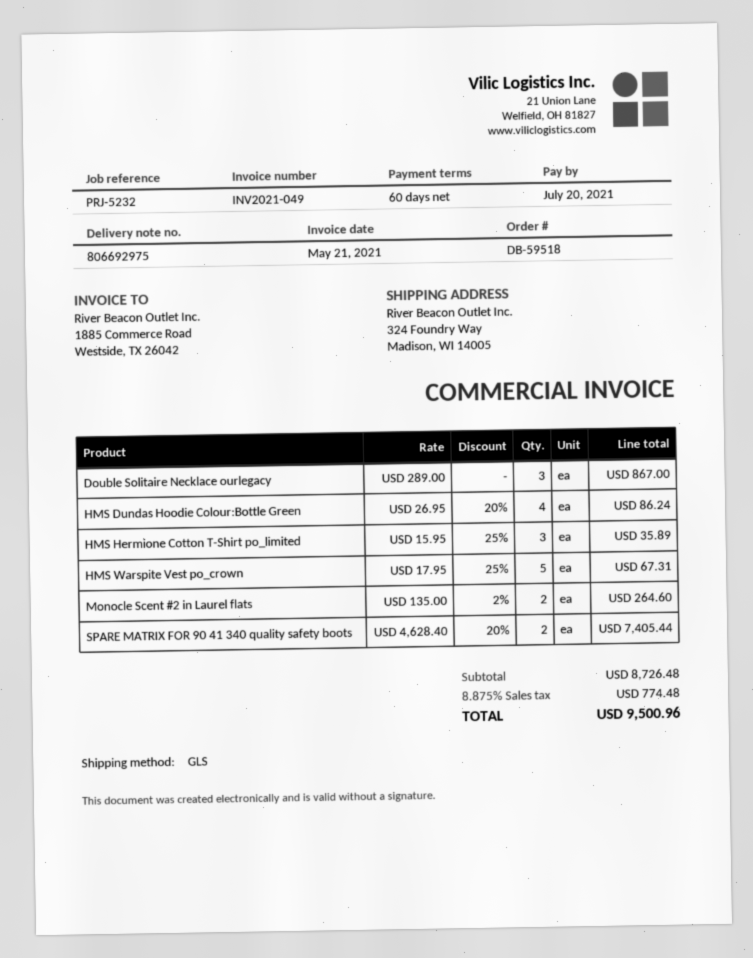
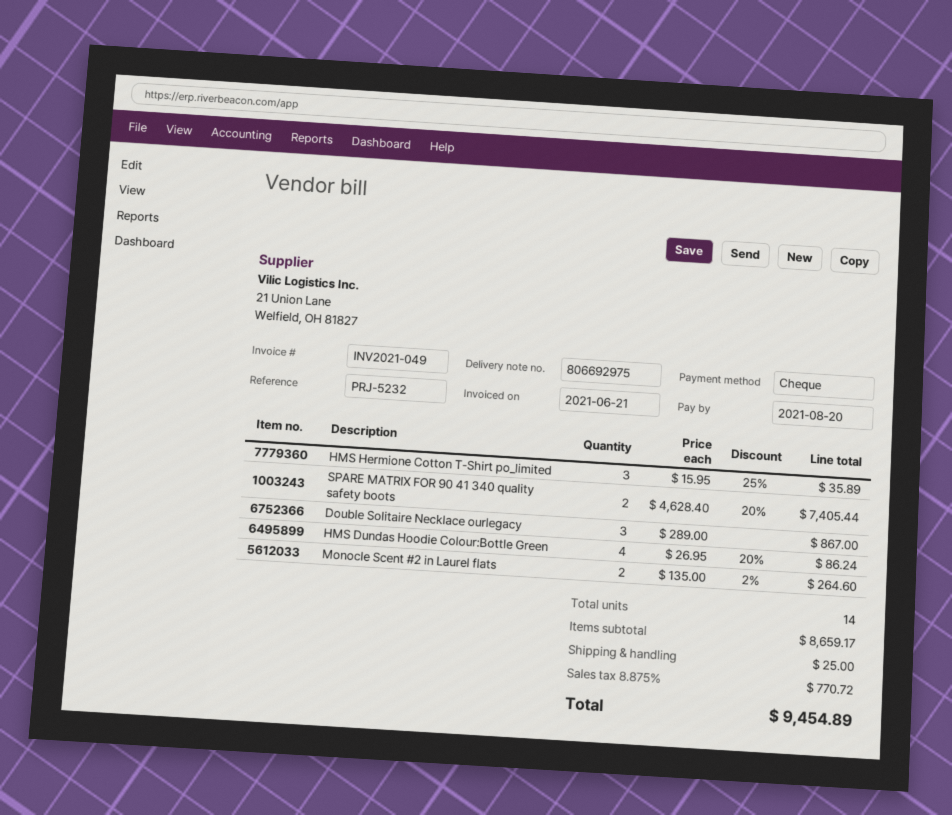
invoice date: 2021-05-21 -> 2021-06-21
due date: 2021-07-20 -> 2021-08-20
HMS Warspite Vest po_crown: 5 x 17.95 - 25% = 67.31 -> none
subtotal: 8726.48 -> 8659.17
shipping: none -> 25.00
tax: 8.875% = 774.48 -> 8.875% = 770.72
total: 9500.96 -> 9454.89

